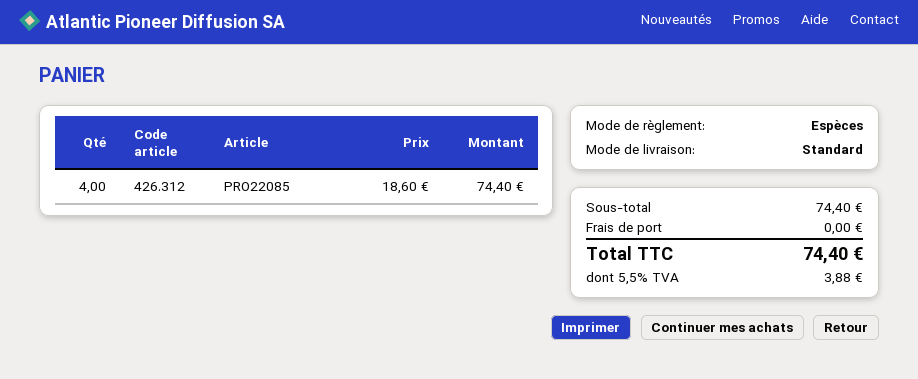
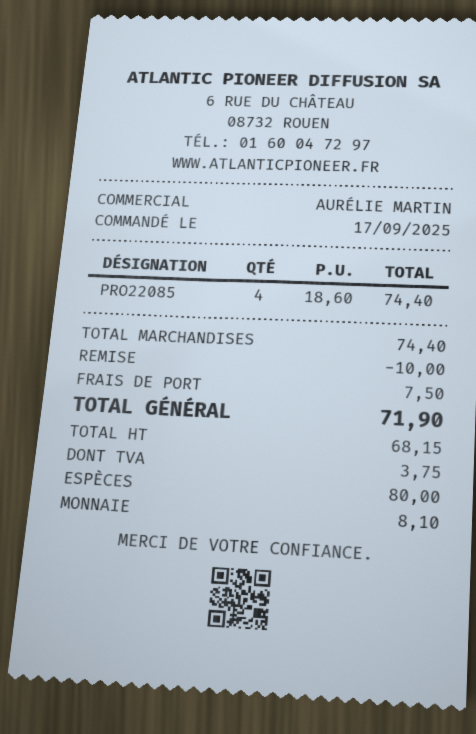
discount: none -> 10.00
shipping: 0.00 -> 7.50
tax: 3.88 -> 3.75
total: 74.40 -> 71.90

